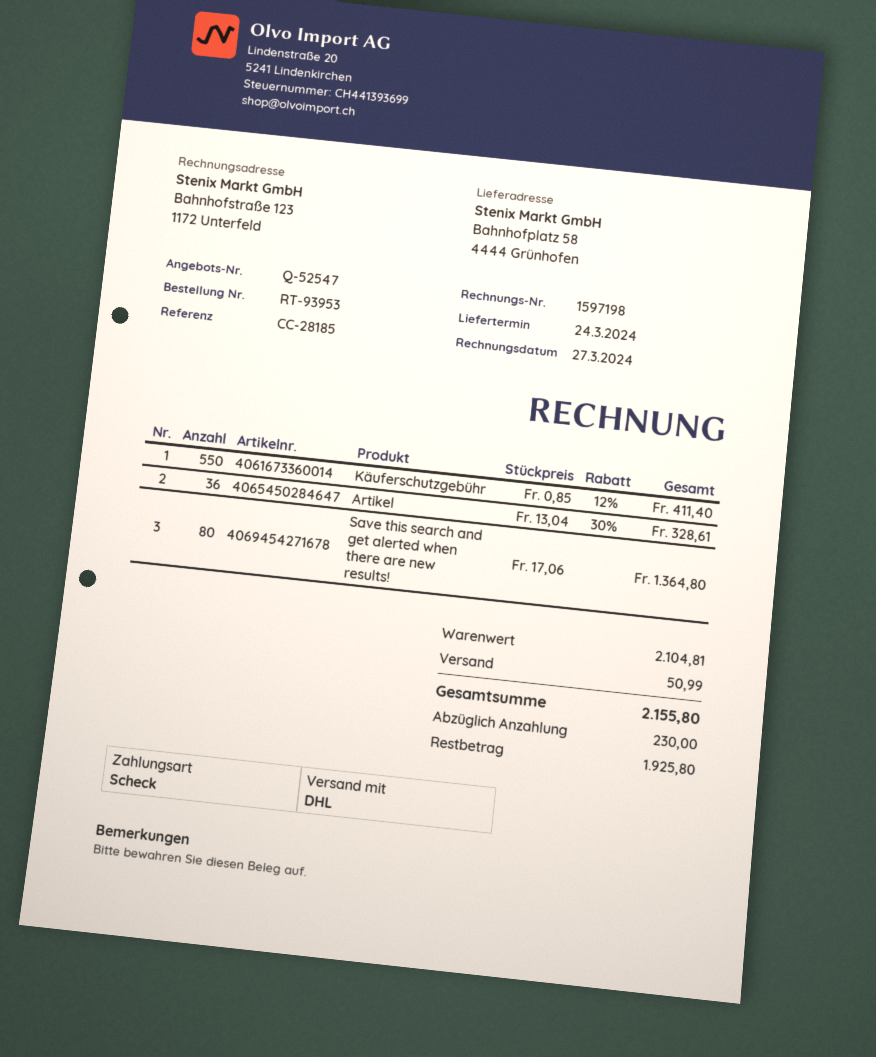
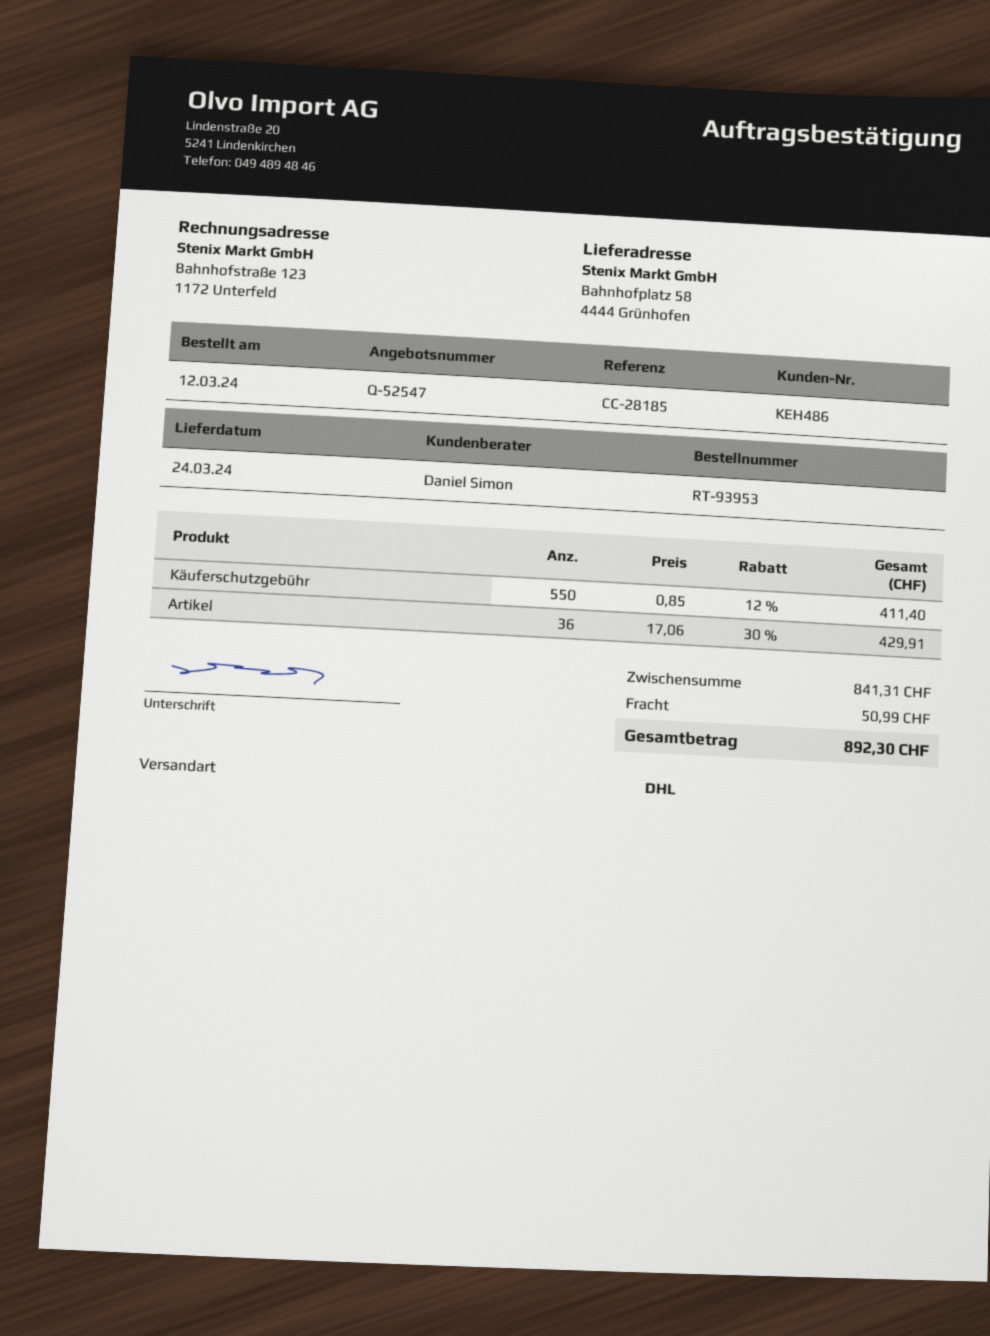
Artikel: 36 x 13.04 - 30% = 328.61 -> 36 x 17.06 - 30% = 429.91
Save this search and get alerted when there are new results!: 80 x 17.06 = 1364.80 -> none
subtotal: 2104.81 -> 841.31
total: 2155.80 -> 892.30

